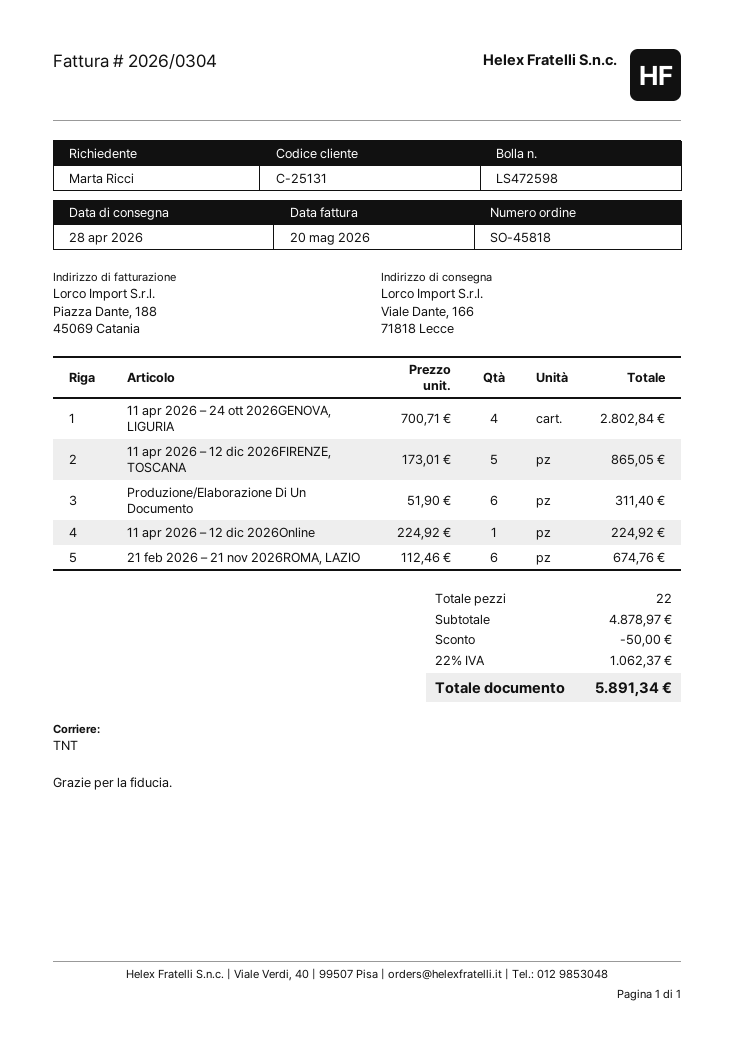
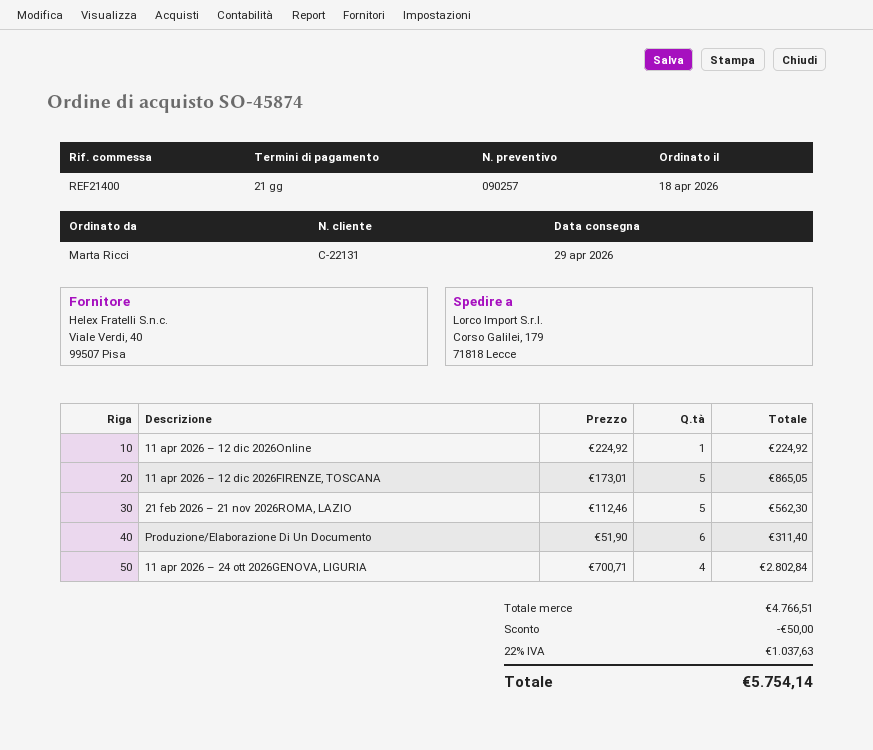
order number: SO-45818 -> SO-45874
delivery date: 2026-04-28 -> 2026-04-29
customer number: C-25131 -> C-22131
ship to: Viale Dante, 166, 71818 Lecce -> Corso Galilei, 179, 71818 Lecce
21 feb 2026 – 21 nov 2026ROMA, LAZIO: 6 x 112.46 = 674.76 -> 5 x 112.46 = 562.30
subtotal: 4878.97 -> 4766.51
tax: 22% = 1062.37 -> 22% = 1037.63
total: 5891.34 -> 5754.14

